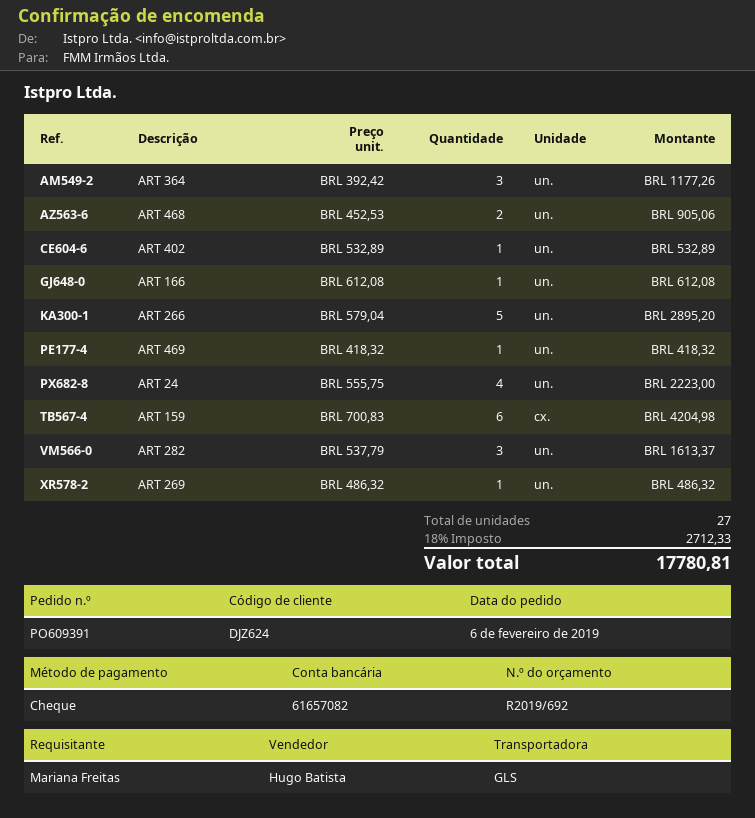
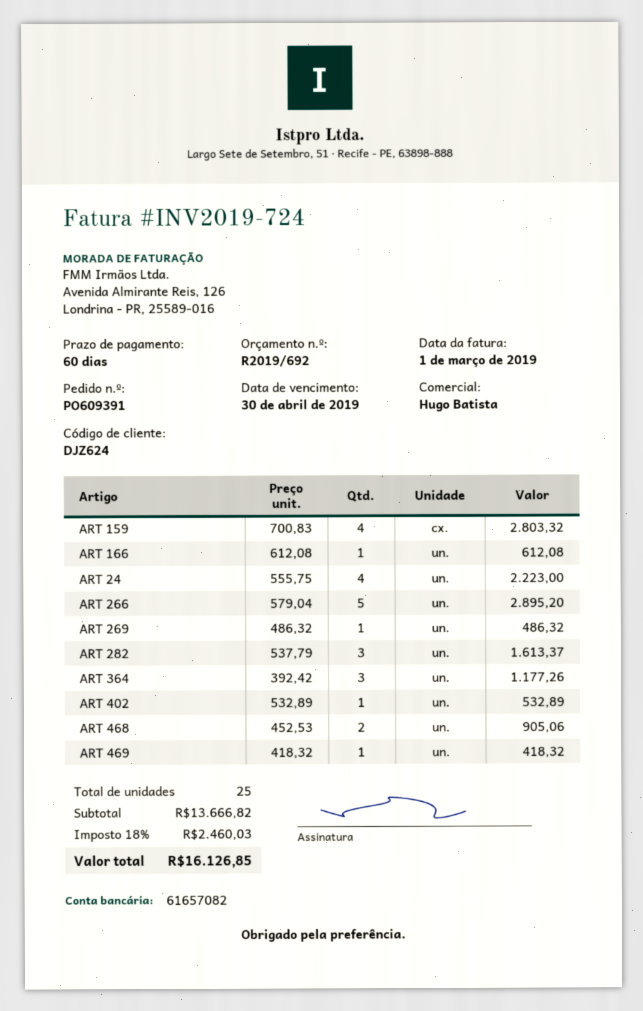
ART 159: 6 x 700.83 = 4204.98 -> 4 x 700.83 = 2803.32
total quantity: 27 -> 25
tax: 18% = 2712.33 -> 18% = 2460.03
total: 17780.81 -> 16126.85

